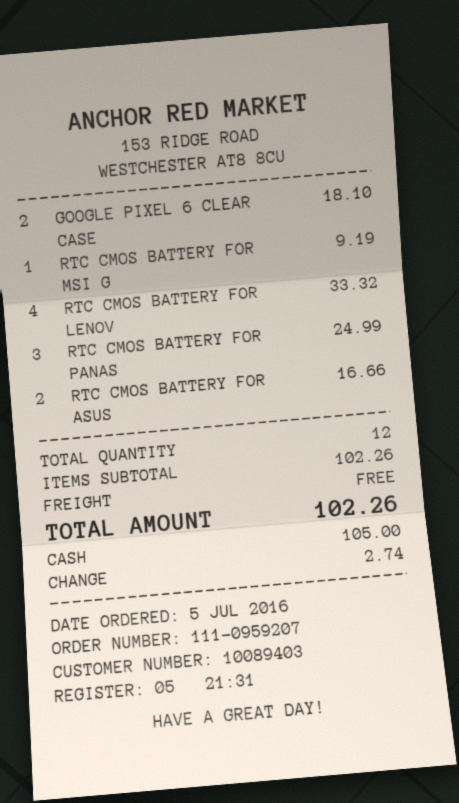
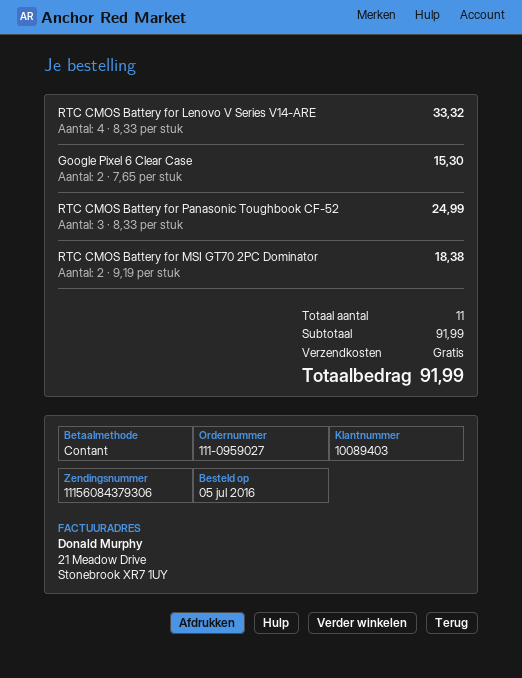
order number: 111-0959207 -> 111-0959027
GOOGLE PIXEL 6 CLEAR CASE: 2 for 18.10 -> 2 for 15.30
RTC CMOS BATTERY FOR MSI G: 1 for 9.19 -> 2 for 18.38
RTC CMOS BATTERY FOR ASUS: 2 for 16.66 -> none
total quantity: 12 -> 11
subtotal: 102.26 -> 91.99
total: 102.26 -> 91.99

